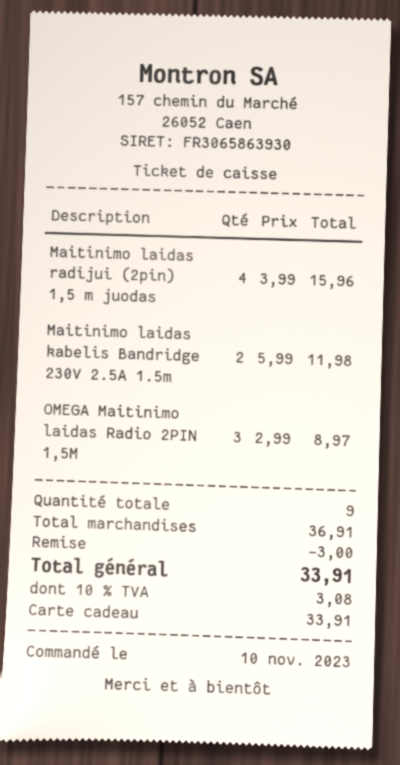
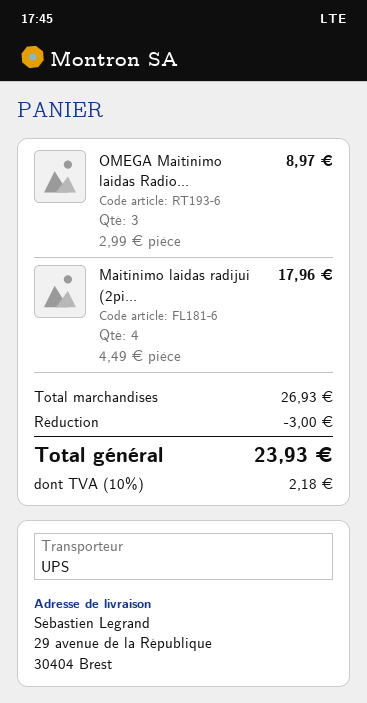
Maitinimo laidas radijui (2pin) 1,5 m juodas: 4 x 3.99 = 15.96 -> 4 x 4.49 = 17.96
Maitinimo laidas kabelis Bandridge 230V 2.5A 1.5m: 2 x 5.99 = 11.98 -> none
subtotal: 36.91 -> 26.93
tax: 10% = 3.08 -> 10% = 2.18
total: 33.91 -> 23.93

